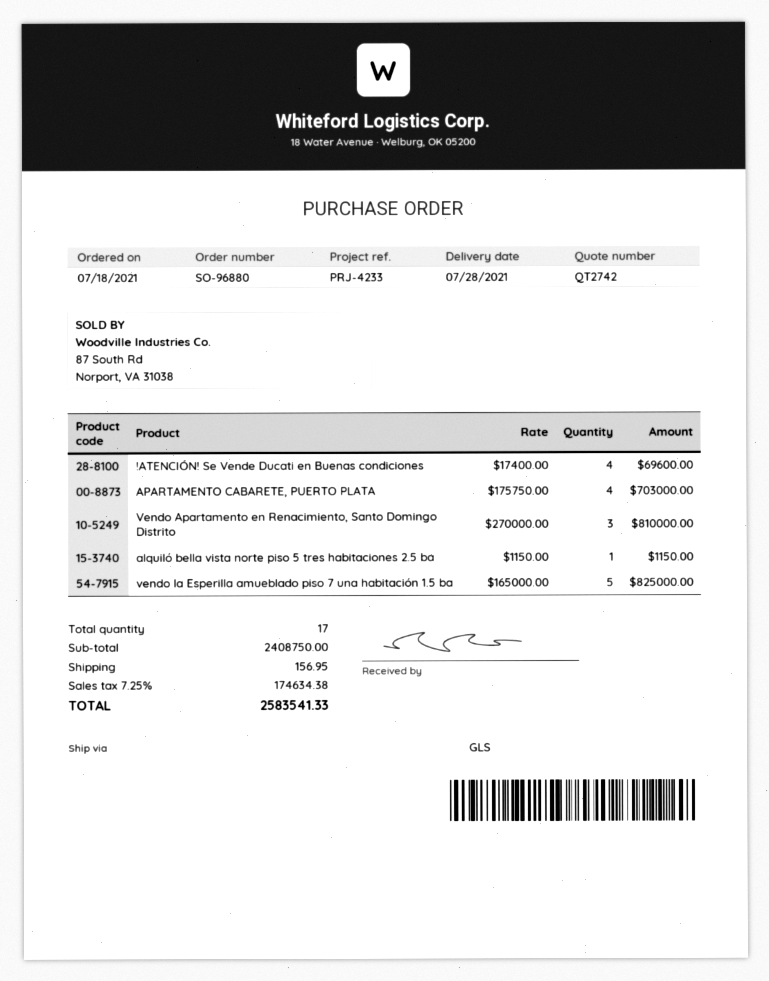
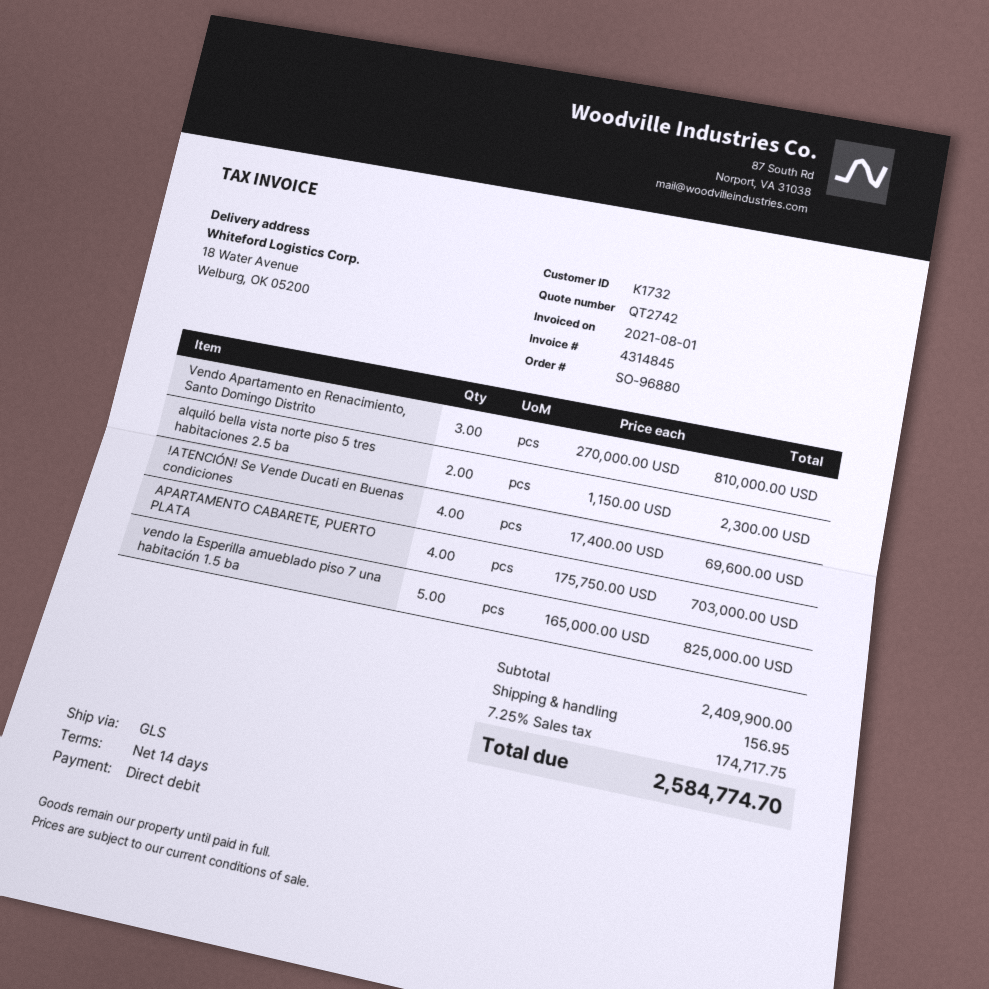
alquiló bella vista norte piso 5 tres habitaciones 2.5 ba: 1 x 1150.00 = 1150.00 -> 2 x 1150.00 = 2300.00
subtotal: 2408750.00 -> 2409900.00
tax: 7.25% = 174634.38 -> 7.25% = 174717.75
total: 2583541.33 -> 2584774.70

